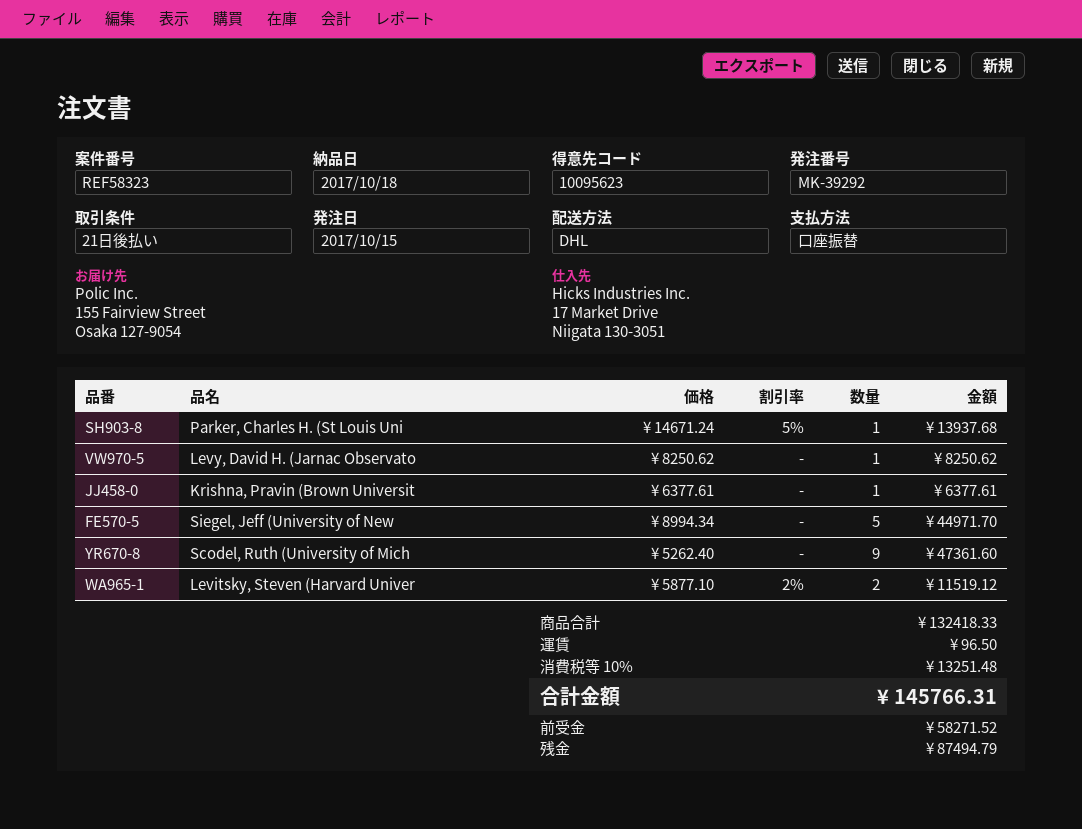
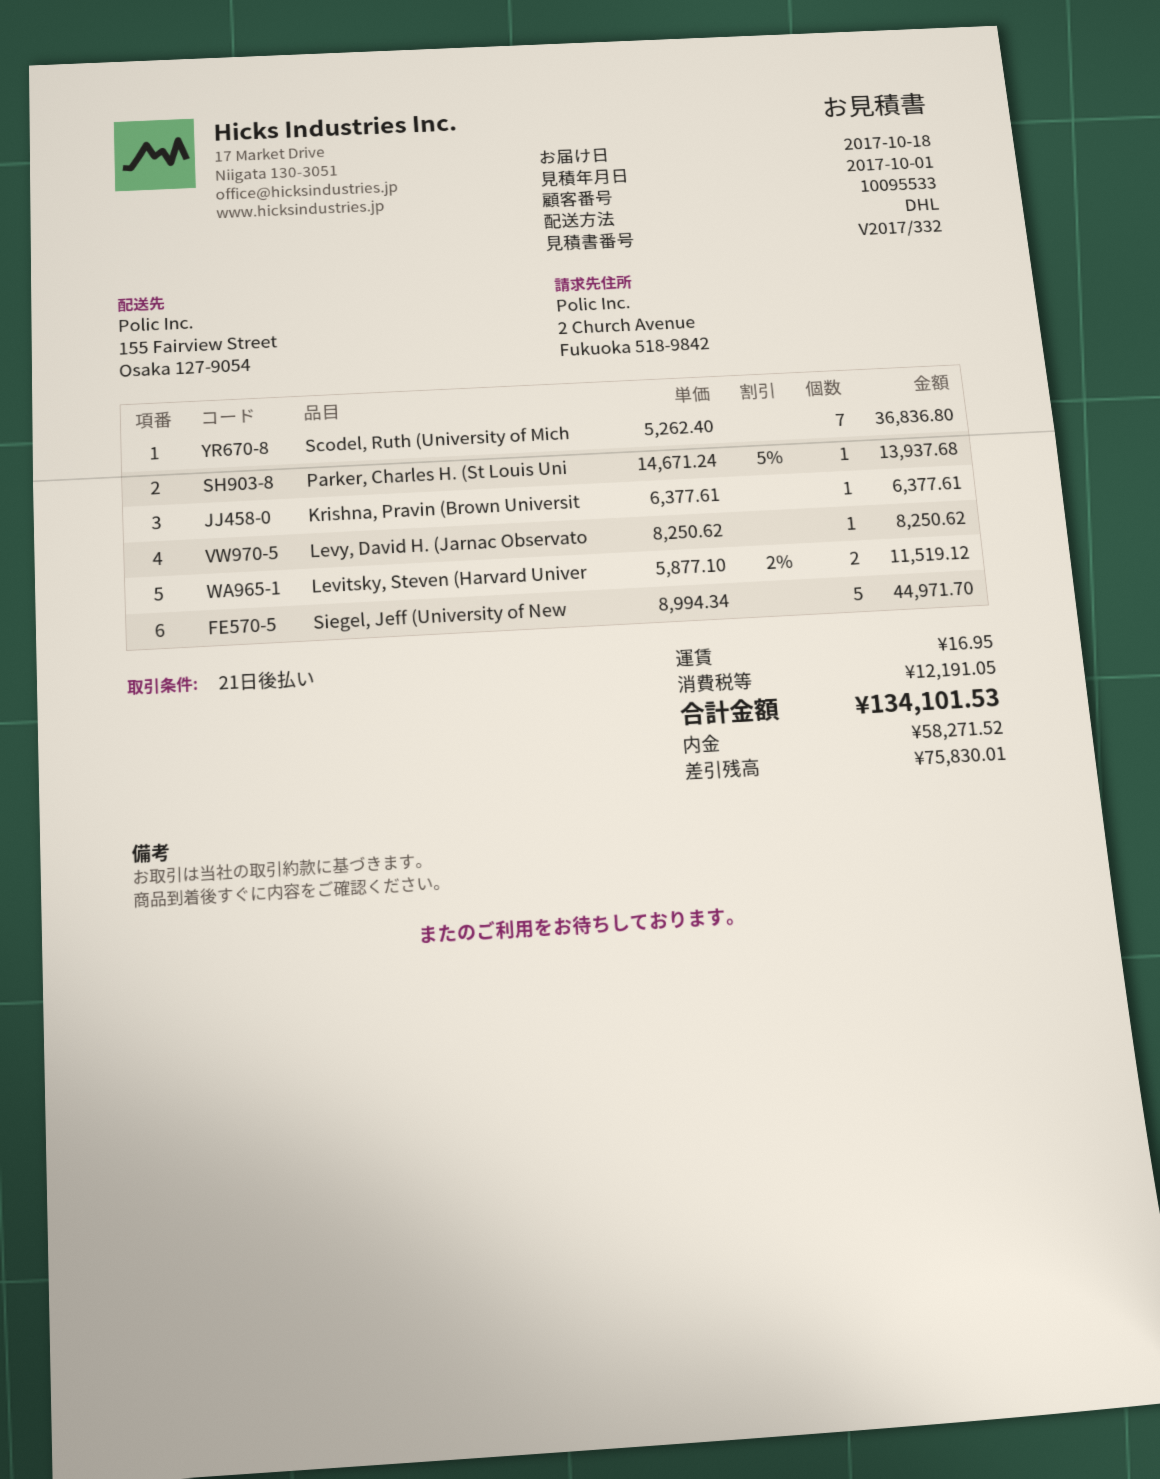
customer number: 10095623 -> 10095533
Scodel, Ruth (University of Mich: 9 x 5262.40 = 47361.60 -> 7 x 5262.40 = 36836.80
shipping: 96.50 -> 16.95
tax: 13251.48 -> 12191.05
total: 145766.31 -> 134101.53
balance: 87494.79 -> 75830.01

